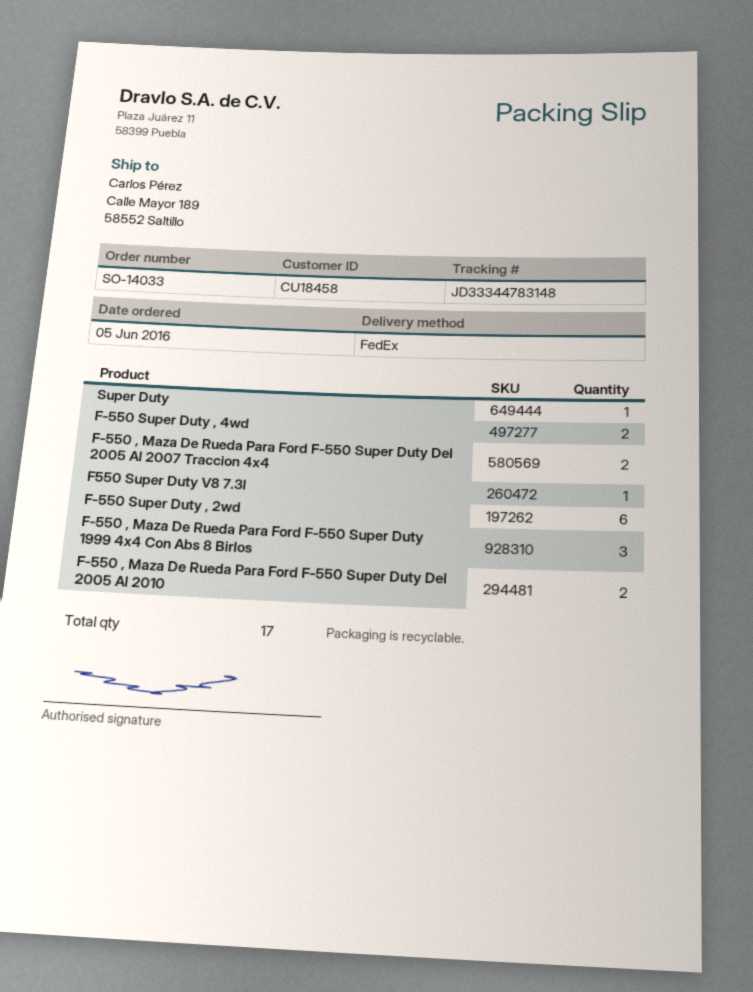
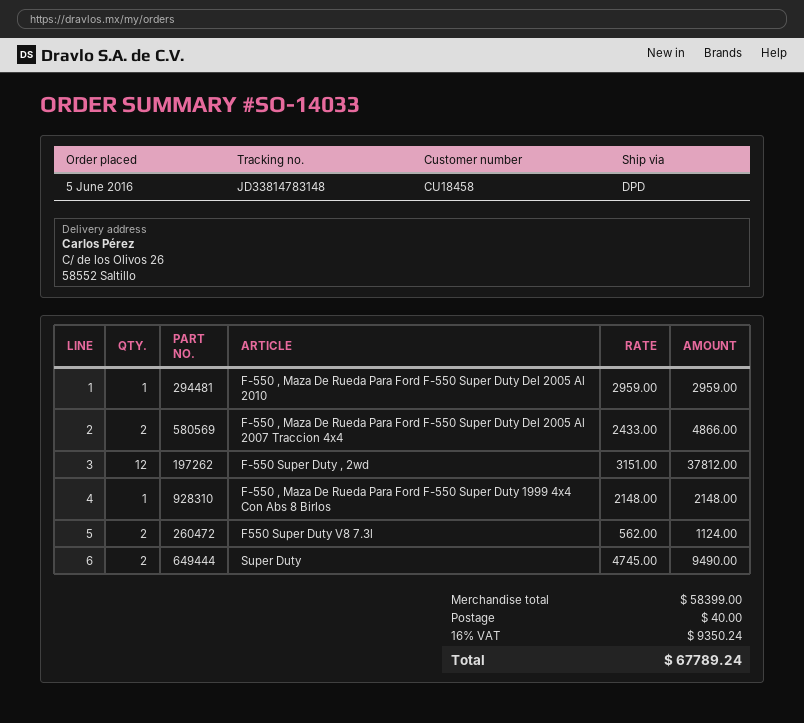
shipping method: FedEx -> DPD
tracking number: JD33344783148 -> JD33814783148
ship to: Calle Mayor 189, 58552 Saltillo -> C/ de los Olivos 26, 58552 Saltillo
Super Duty: 1 -> 2
F-550 Super Duty , 4wd: 2 -> none
F550 Super Duty V8 7.3l: 1 -> 2
F-550 Super Duty , 2wd: 6 -> 12
F-550 , Maza De Rueda Para Ford F-550 Super Duty 1999 4x4 Con Abs 8 Birlos: 3 -> 1
F-550 , Maza De Rueda Para Ford F-550 Super Duty Del 2005 Al 2010: 2 -> 1

